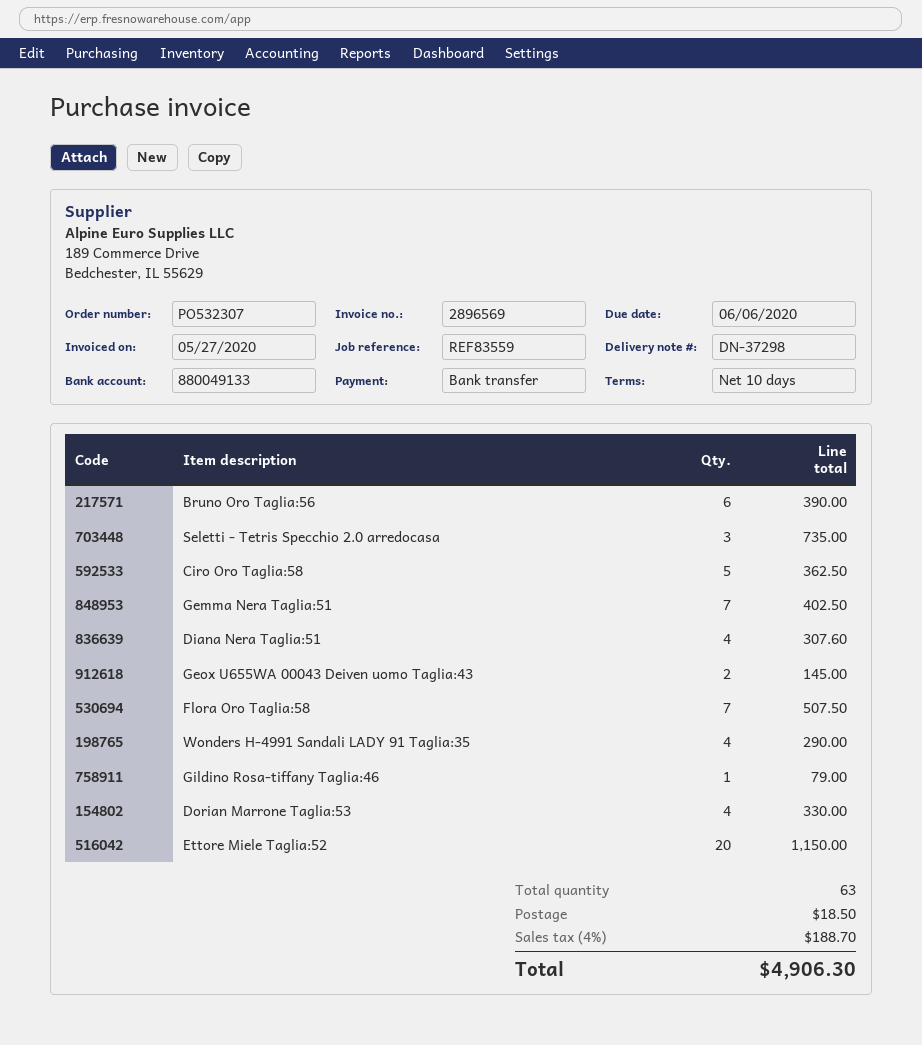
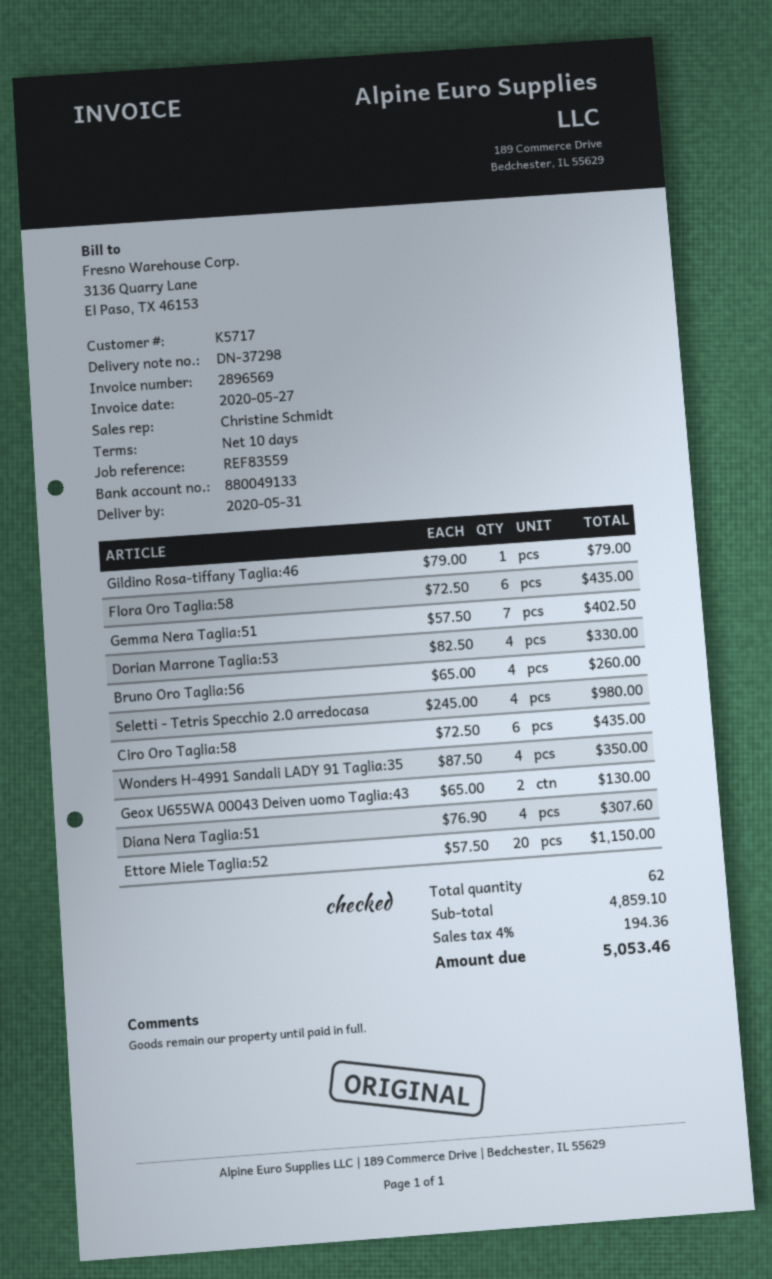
Bruno Oro Taglia:56: 6 for 390.00 -> 4 for 260.00
Seletti - Tetris Specchio 2.0 arredocasa: 3 for 735.00 -> 4 for 980.00
Ciro Oro Taglia:58: 5 for 362.50 -> 6 for 435.00
Geox U655WA 00043 Deiven uomo Taglia:43: 2 for 145.00 -> 2 for 130.00
Flora Oro Taglia:58: 7 for 507.50 -> 6 for 435.00
Wonders H-4991 Sandali LADY 91 Taglia:35: 4 for 290.00 -> 4 for 350.00
total quantity: 63 -> 62
shipping: 18.50 -> none
tax: 4% = 188.70 -> 4% = 194.36
total: 4906.30 -> 5053.46

